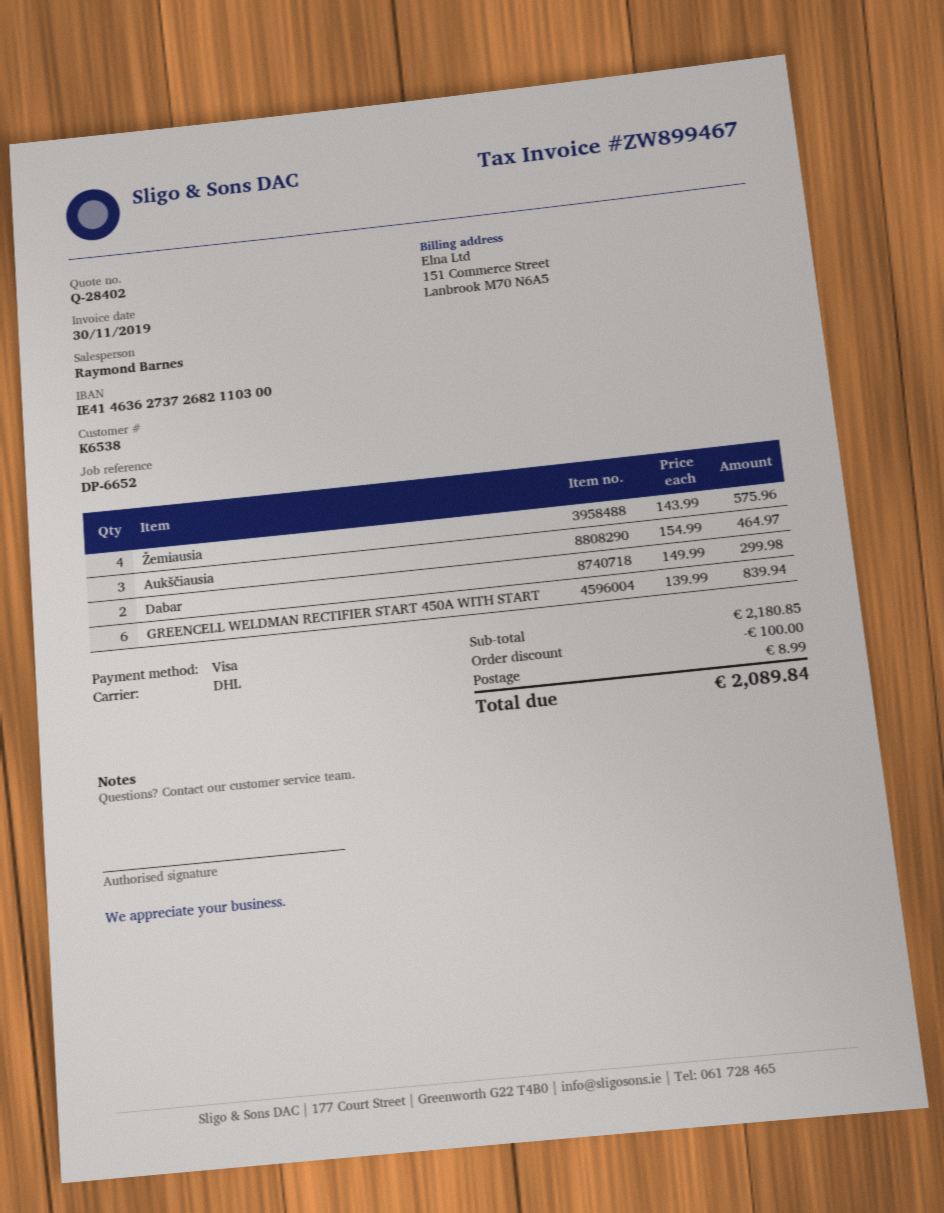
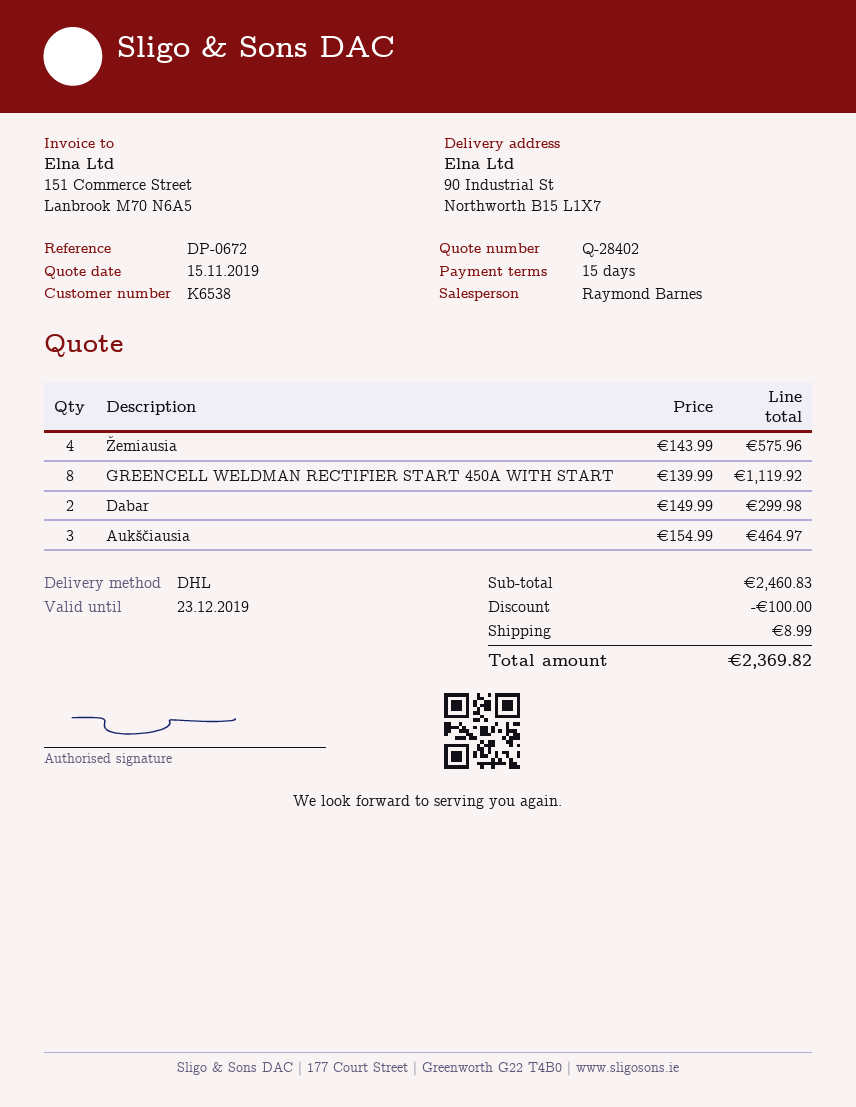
reference: DP-6652 -> DP-0672
GREENCELL WELDMAN RECTIFIER START 450A WITH START: 6 x 139.99 = 839.94 -> 8 x 139.99 = 1119.92
subtotal: 2180.85 -> 2460.83
total: 2089.84 -> 2369.82

